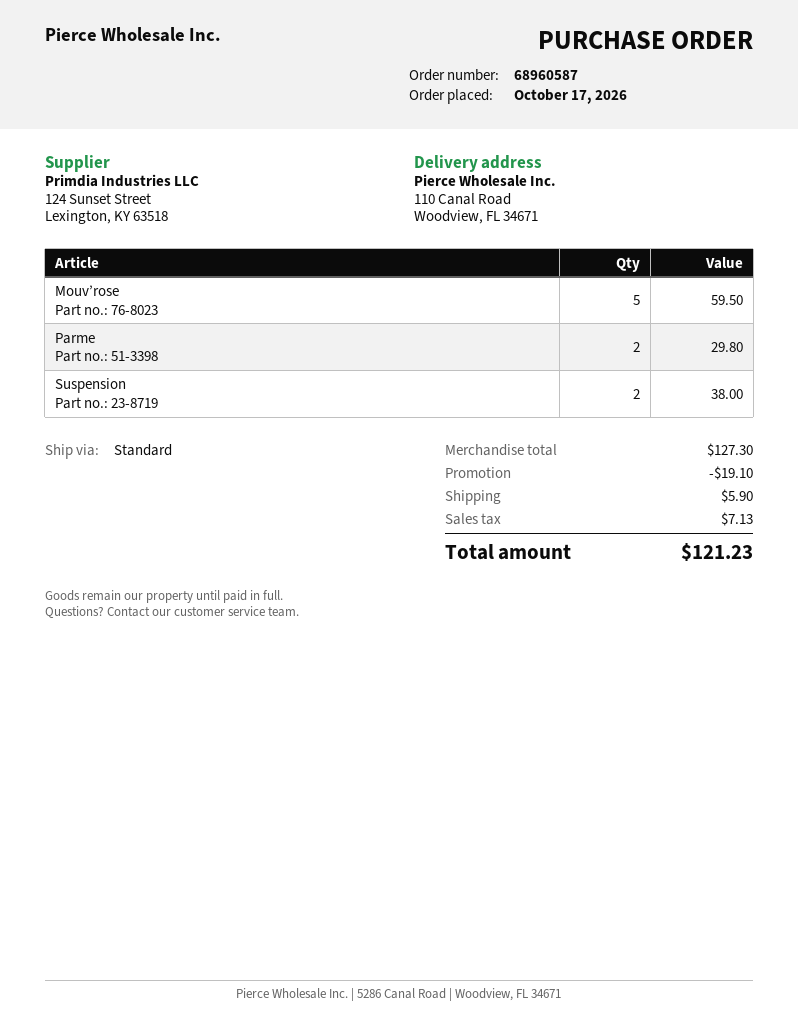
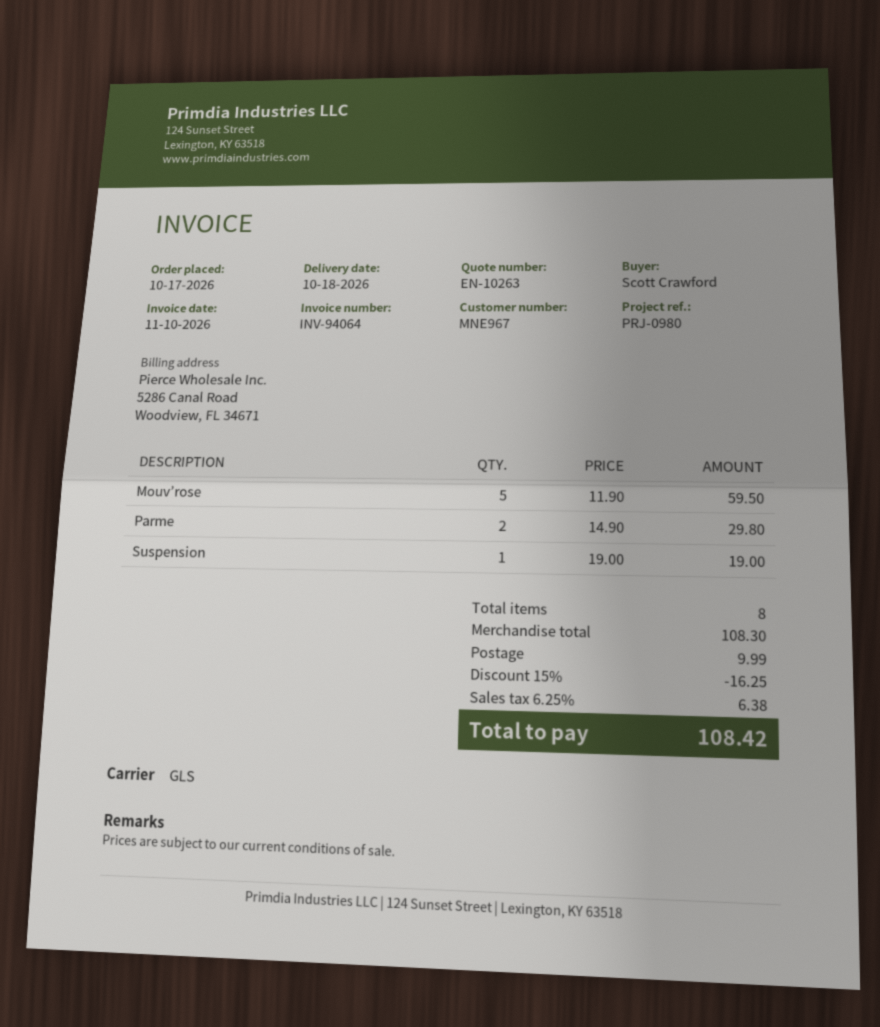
shipping method: standard -> GLS
Suspension: 2 for 38.00 -> 1 for 19.00
subtotal: 127.30 -> 108.30
discount: 19.10 -> 16.25
shipping: 5.90 -> 9.99
tax: 7.13 -> 6.38
total: 121.23 -> 108.42

